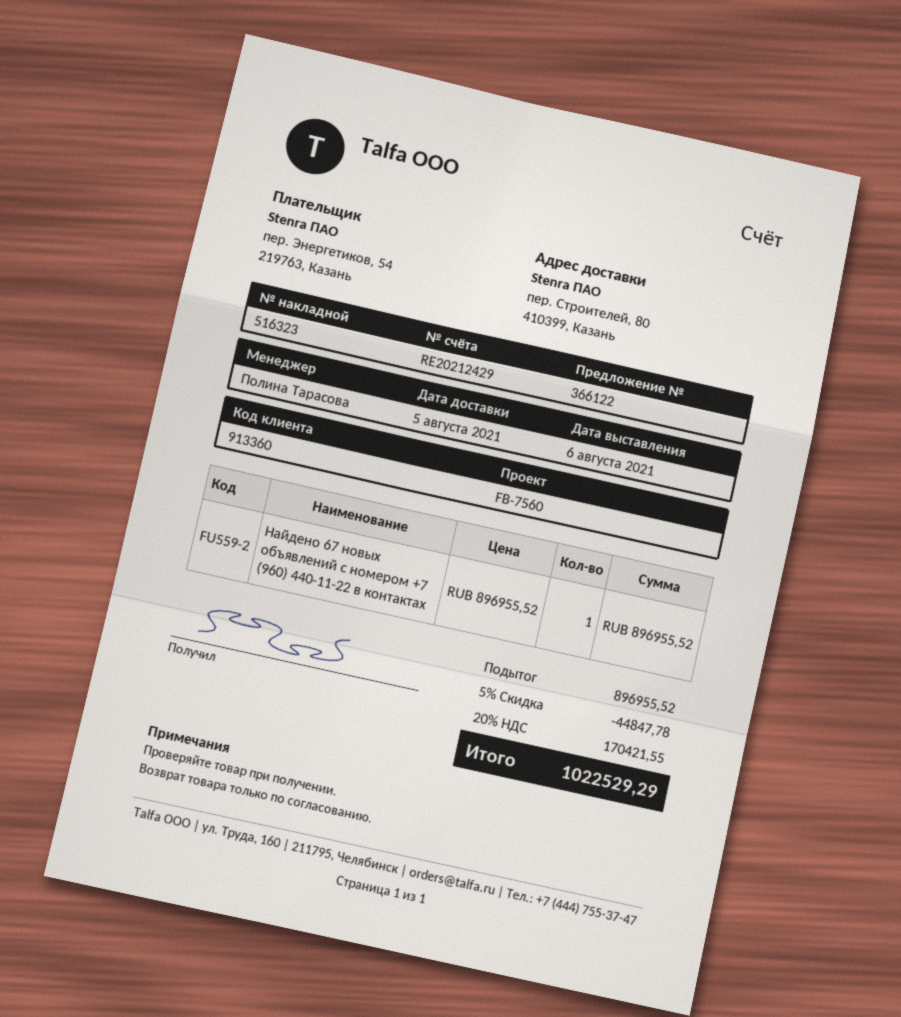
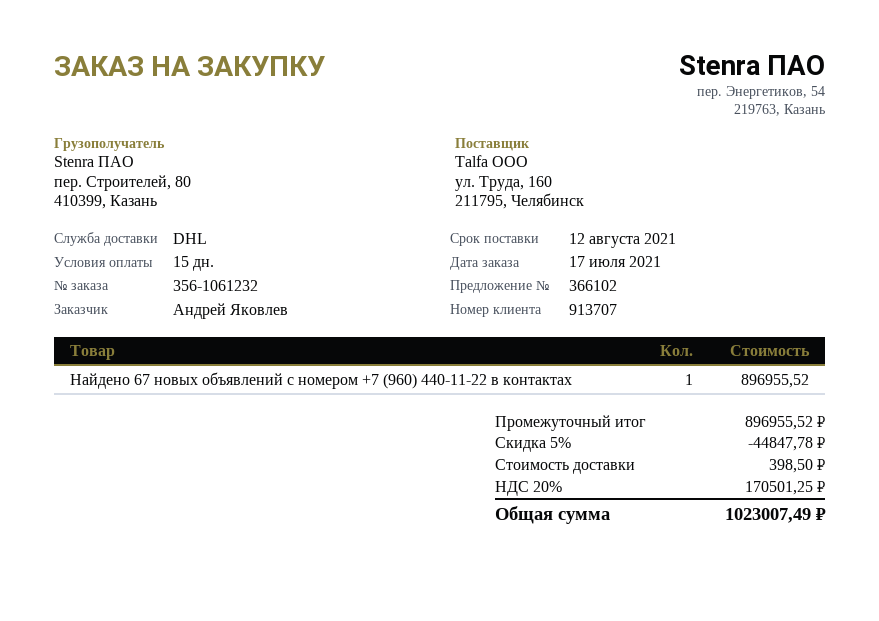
quote number: 366122 -> 366102
delivery date: 2021-08-05 -> 2021-08-12
customer number: 913360 -> 913707
shipping: none -> 398.50
tax: 20% = 170421.55 -> 20% = 170501.25
total: 1022529.29 -> 1023007.49

